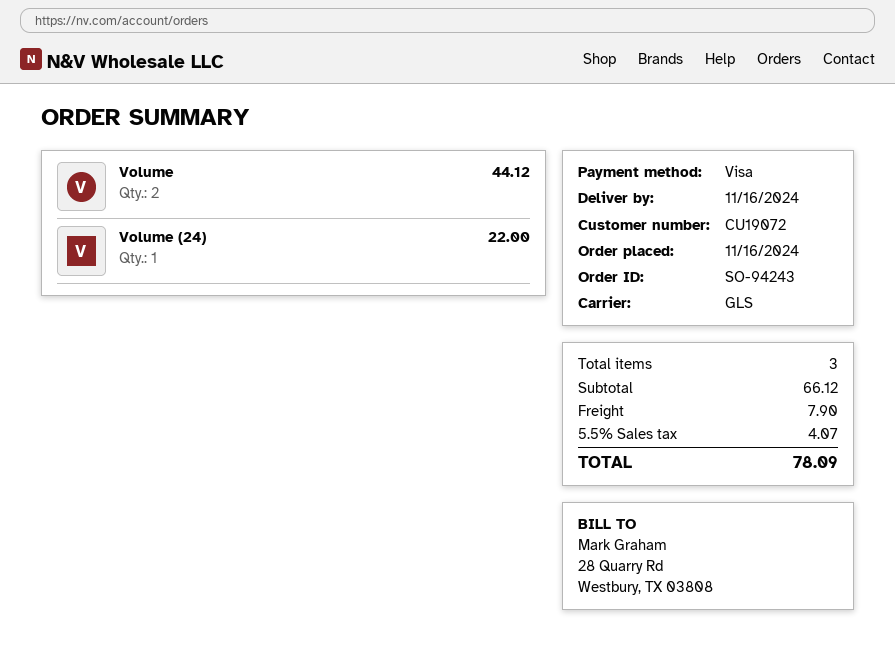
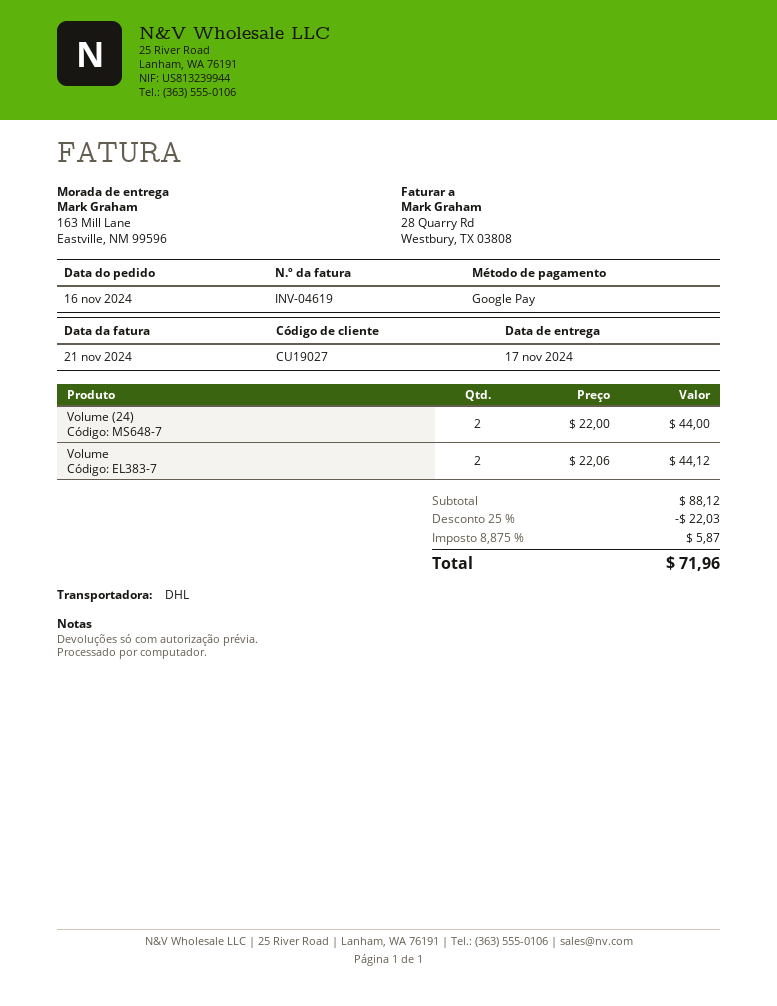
delivery date: 2024-11-16 -> 2024-11-17
customer number: CU19072 -> CU19027
payment method: Visa -> Google Pay
shipping method: GLS -> DHL
Volume (24): 1 for 22.00 -> 2 for 44.00
subtotal: 66.12 -> 88.12
discount: none -> 25% = 22.03
shipping: 7.90 -> none
tax: 5.5% = 4.07 -> 8.875% = 5.87
total: 78.09 -> 71.96

